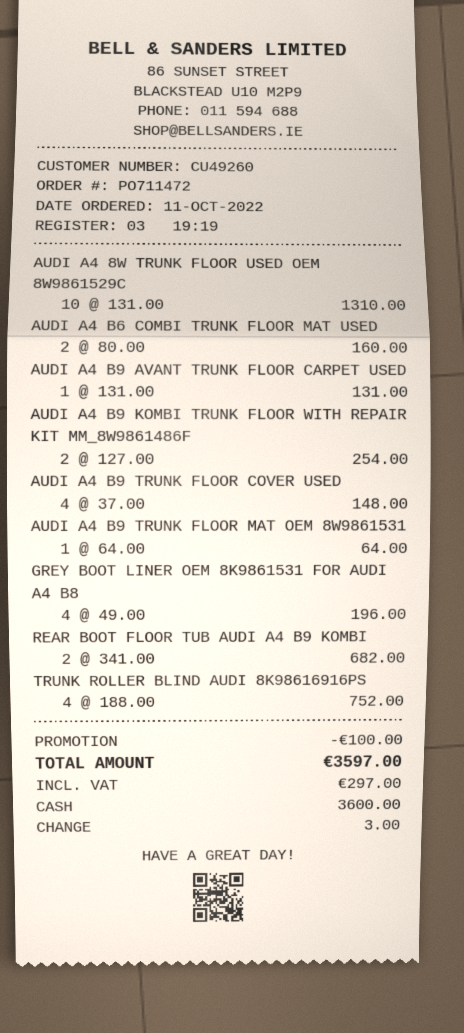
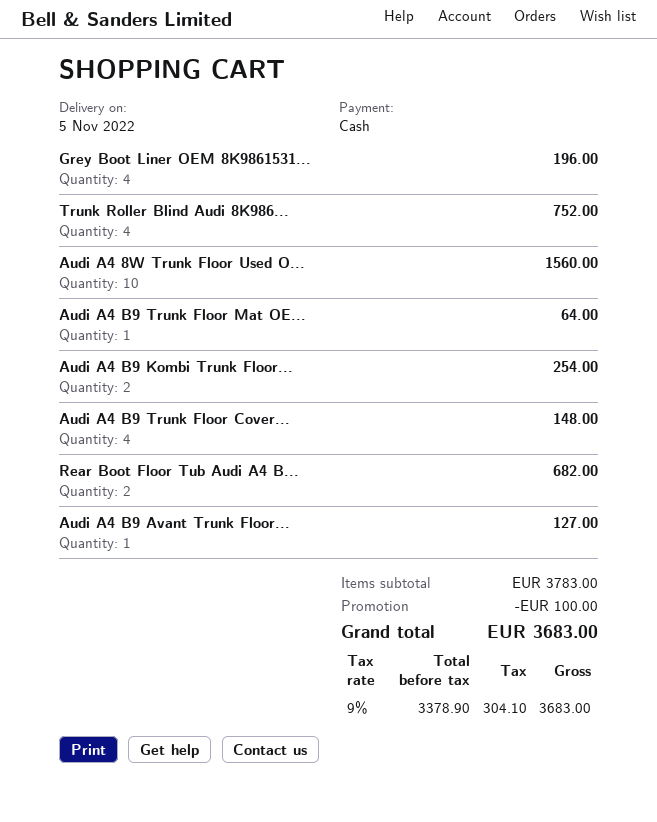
AUDI A4 8W TRUNK FLOOR USED OEM 8W9861529C: 10 for 1310.00 -> 10 for 1560.00
AUDI A4 B6 COMBI TRUNK FLOOR MAT USED: 2 for 160.00 -> none
AUDI A4 B9 AVANT TRUNK FLOOR CARPET USED: 1 for 131.00 -> 1 for 127.00
tax: 297.00 -> 304.10
total: 3597.00 -> 3683.00

